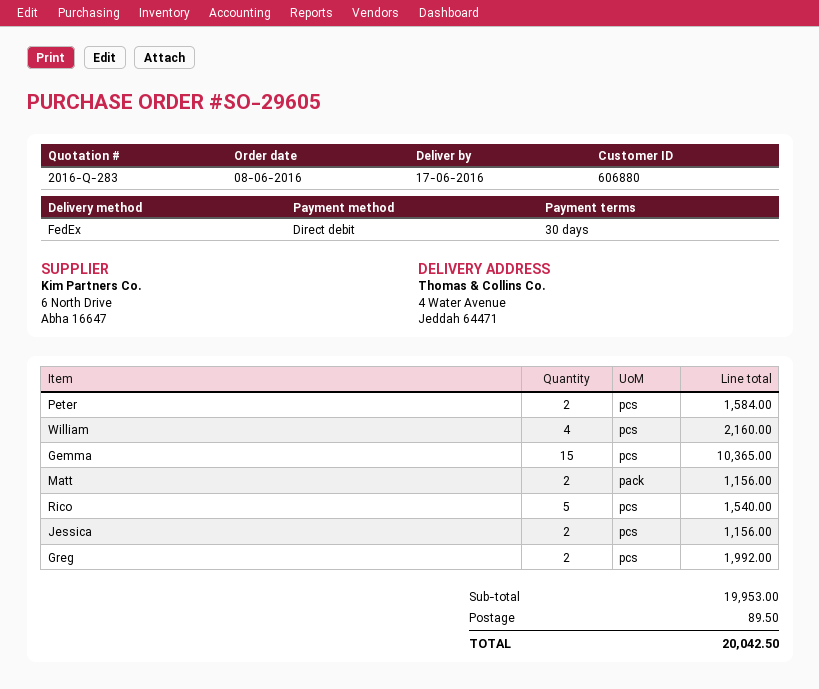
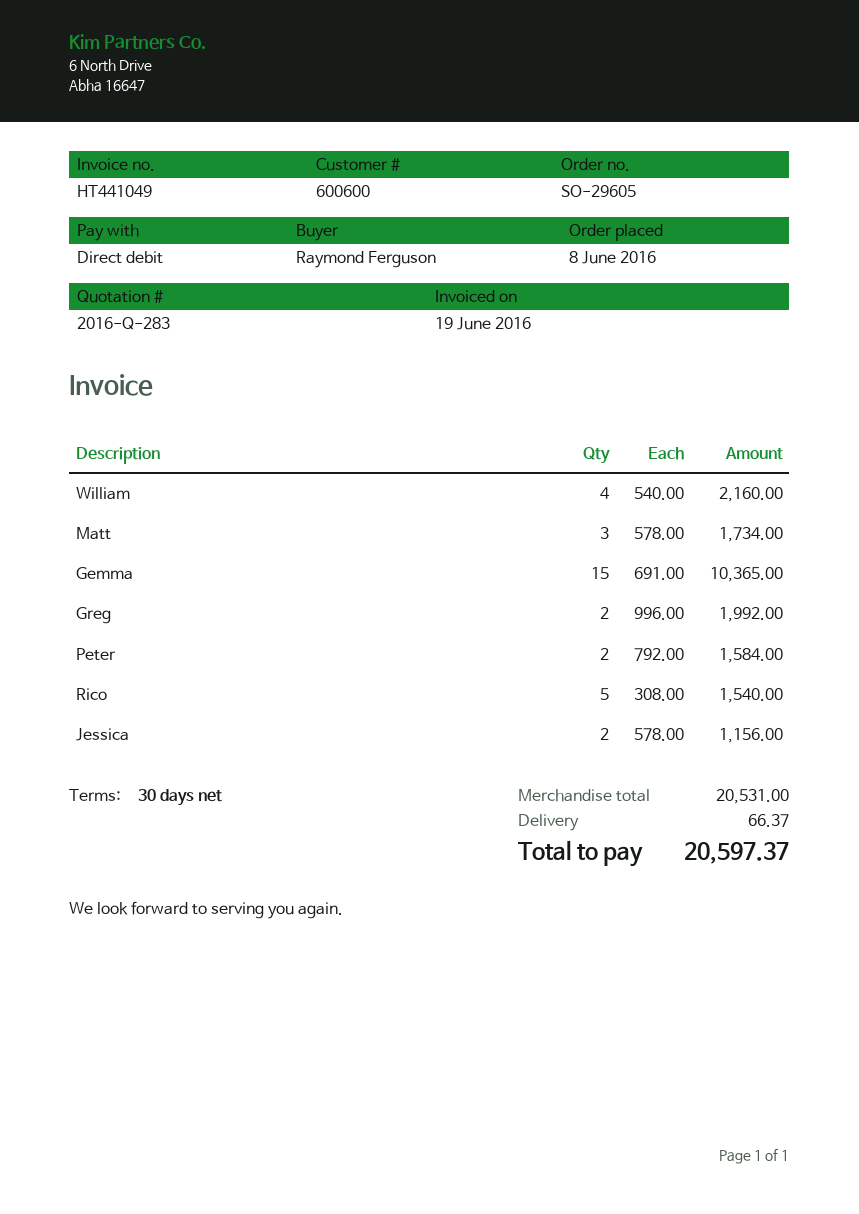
customer number: 606880 -> 600600
Matt: 2 for 1156.00 -> 3 for 1734.00
subtotal: 19953.00 -> 20531.00
shipping: 89.50 -> 66.37
total: 20042.50 -> 20597.37

